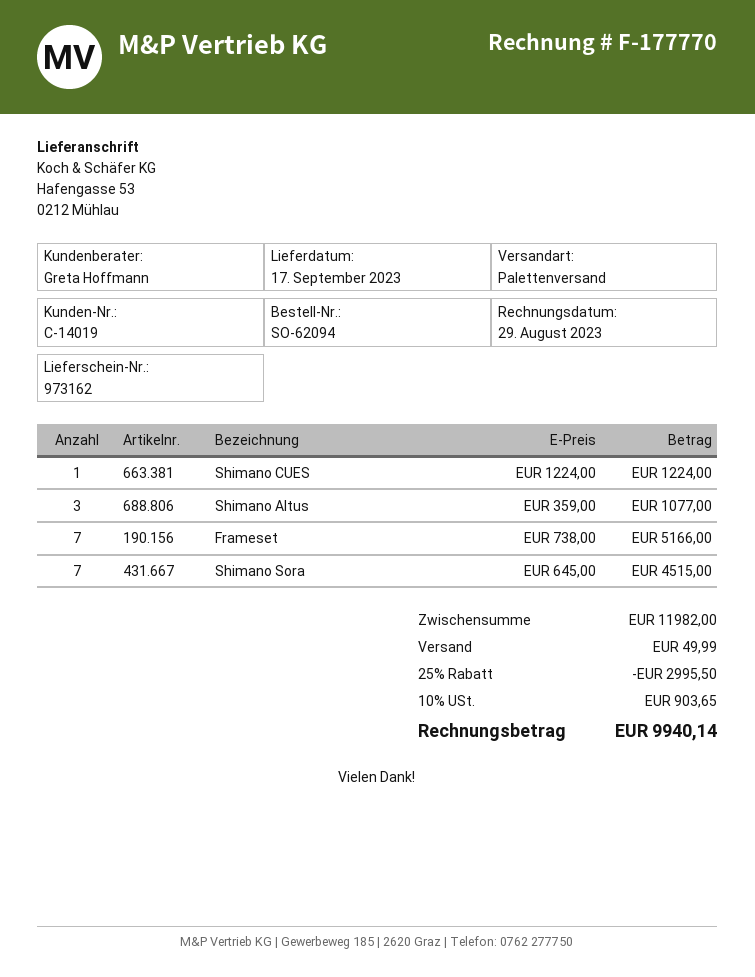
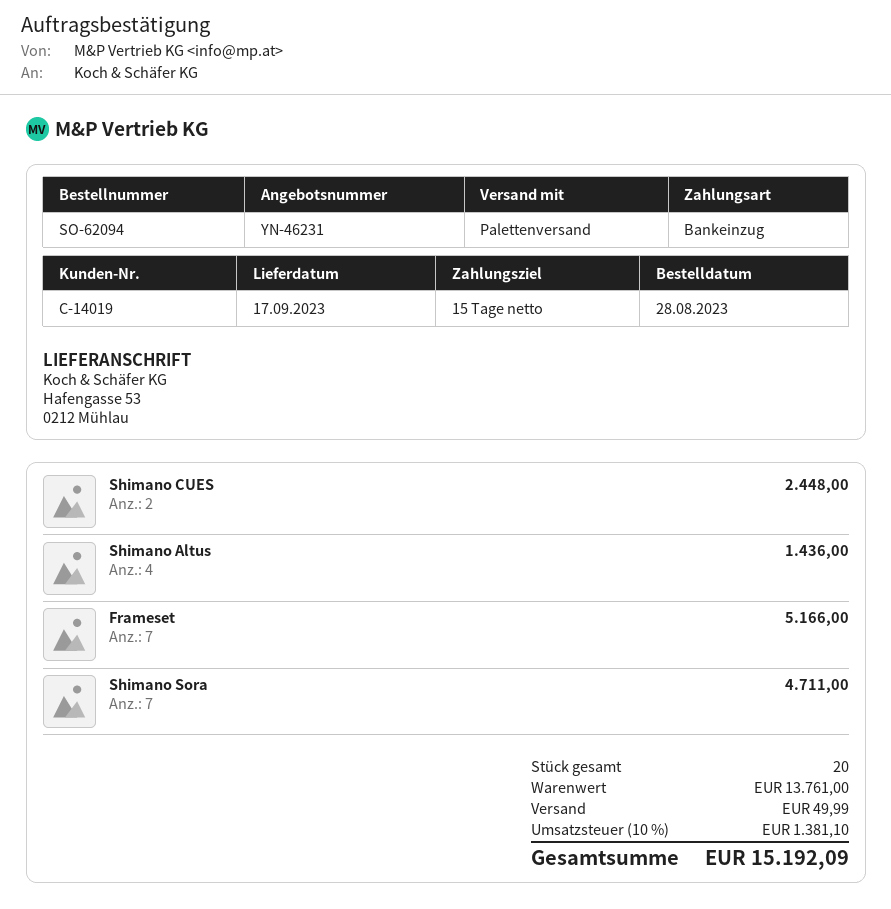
Shimano CUES: 1 for 1224.00 -> 2 for 2448.00
Shimano Altus: 3 for 1077.00 -> 4 for 1436.00
Shimano Sora: 7 for 4515.00 -> 7 for 4711.00
subtotal: 11982.00 -> 13761.00
discount: 25% = 2995.50 -> none
tax: 10% = 903.65 -> 10% = 1381.10
total: 9940.14 -> 15192.09

